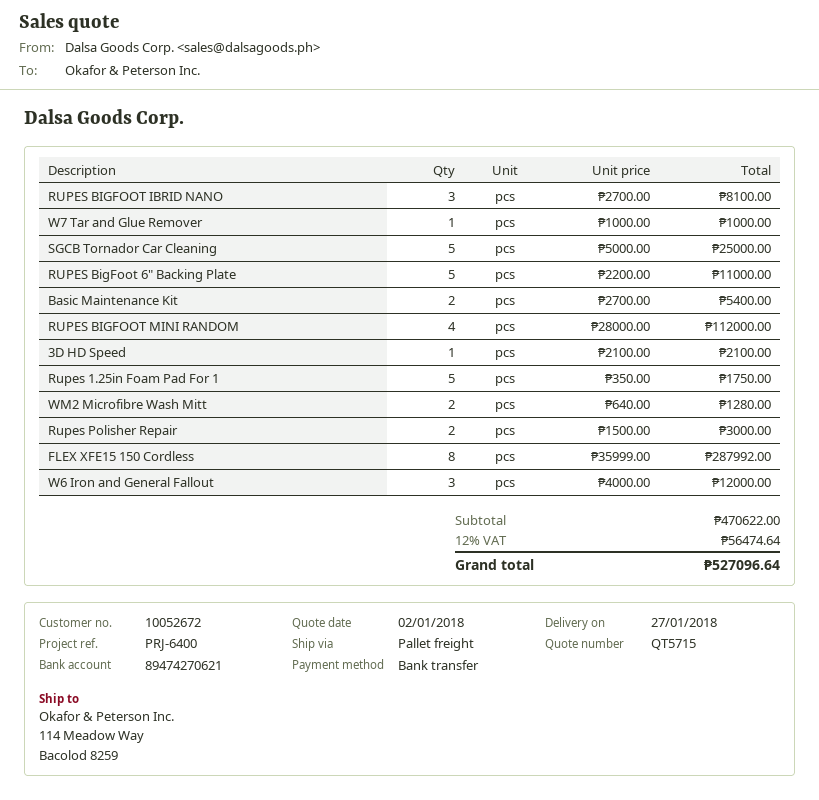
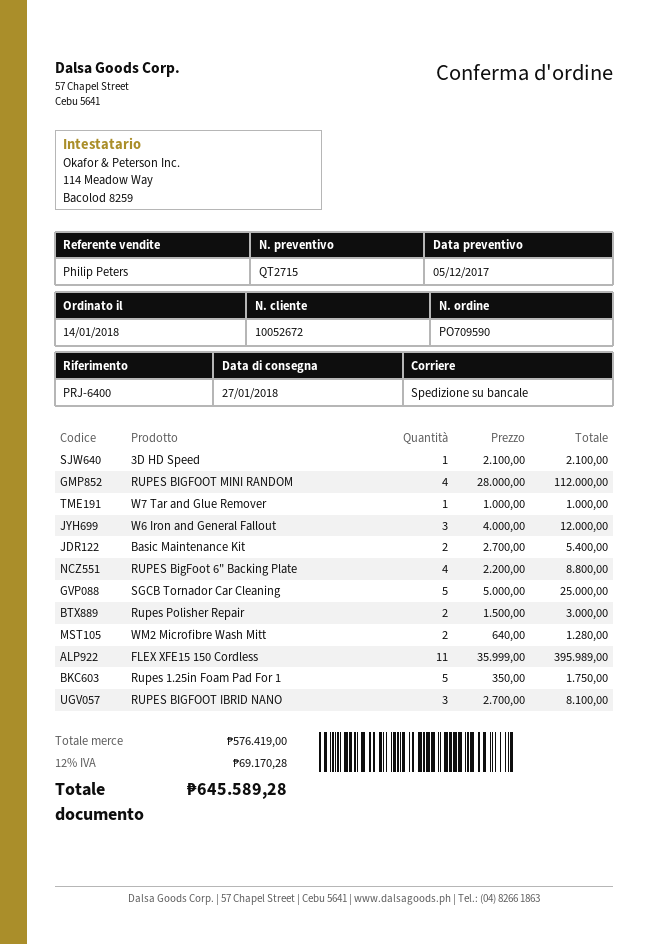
quote number: QT5715 -> QT2715
quote date: 2018-01-02 -> 2017-12-05
RUPES BigFoot 6" Backing Plate: 5 x 2200.00 = 11000.00 -> 4 x 2200.00 = 8800.00
FLEX XFE15 150 Cordless: 8 x 35999.00 = 287992.00 -> 11 x 35999.00 = 395989.00
subtotal: 470622.00 -> 576419.00
tax: 12% = 56474.64 -> 12% = 69170.28
total: 527096.64 -> 645589.28

